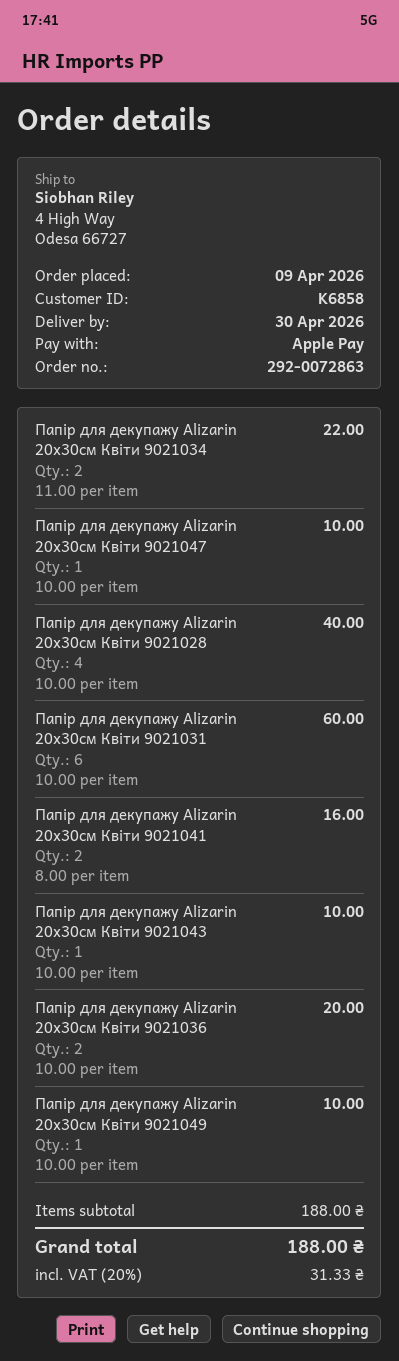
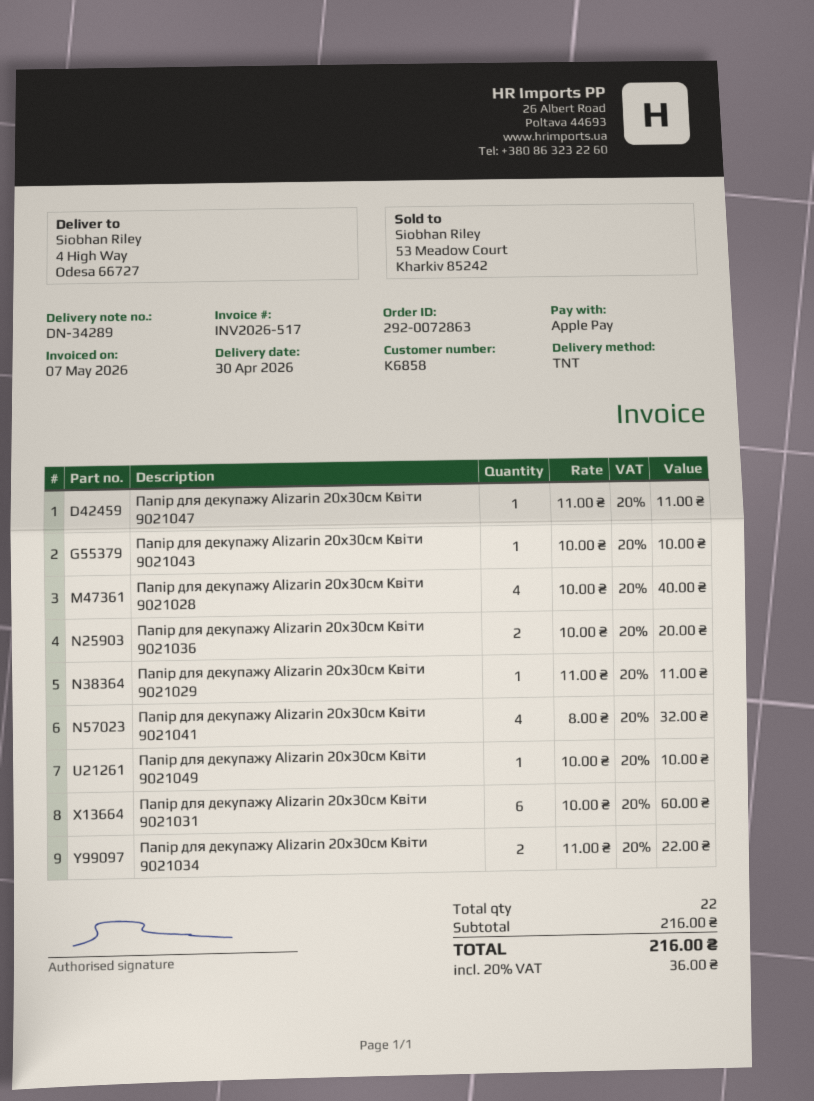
Папір для декупажу Alizarin 20х30см Квіти 9021047: 1 x 10.00 = 10.00 -> 1 x 11.00 = 11.00
Папір для декупажу Alizarin 20х30см Квіти 9021041: 2 x 8.00 = 16.00 -> 4 x 8.00 = 32.00
Папір для декупажу Alizarin 20х30см Квіти 9021029: none -> 1 x 11.00 = 11.00
subtotal: 188.00 -> 216.00
tax: 20% = 31.33 -> 20% = 36.00
total: 188.00 -> 216.00

